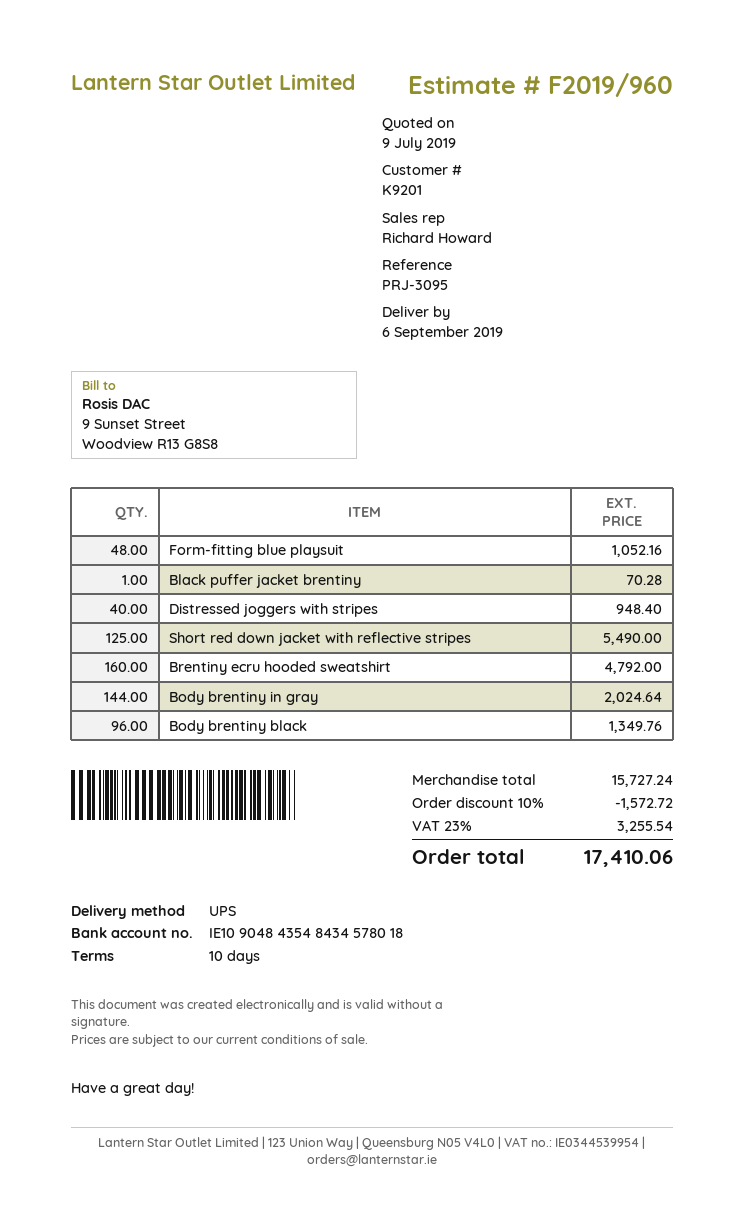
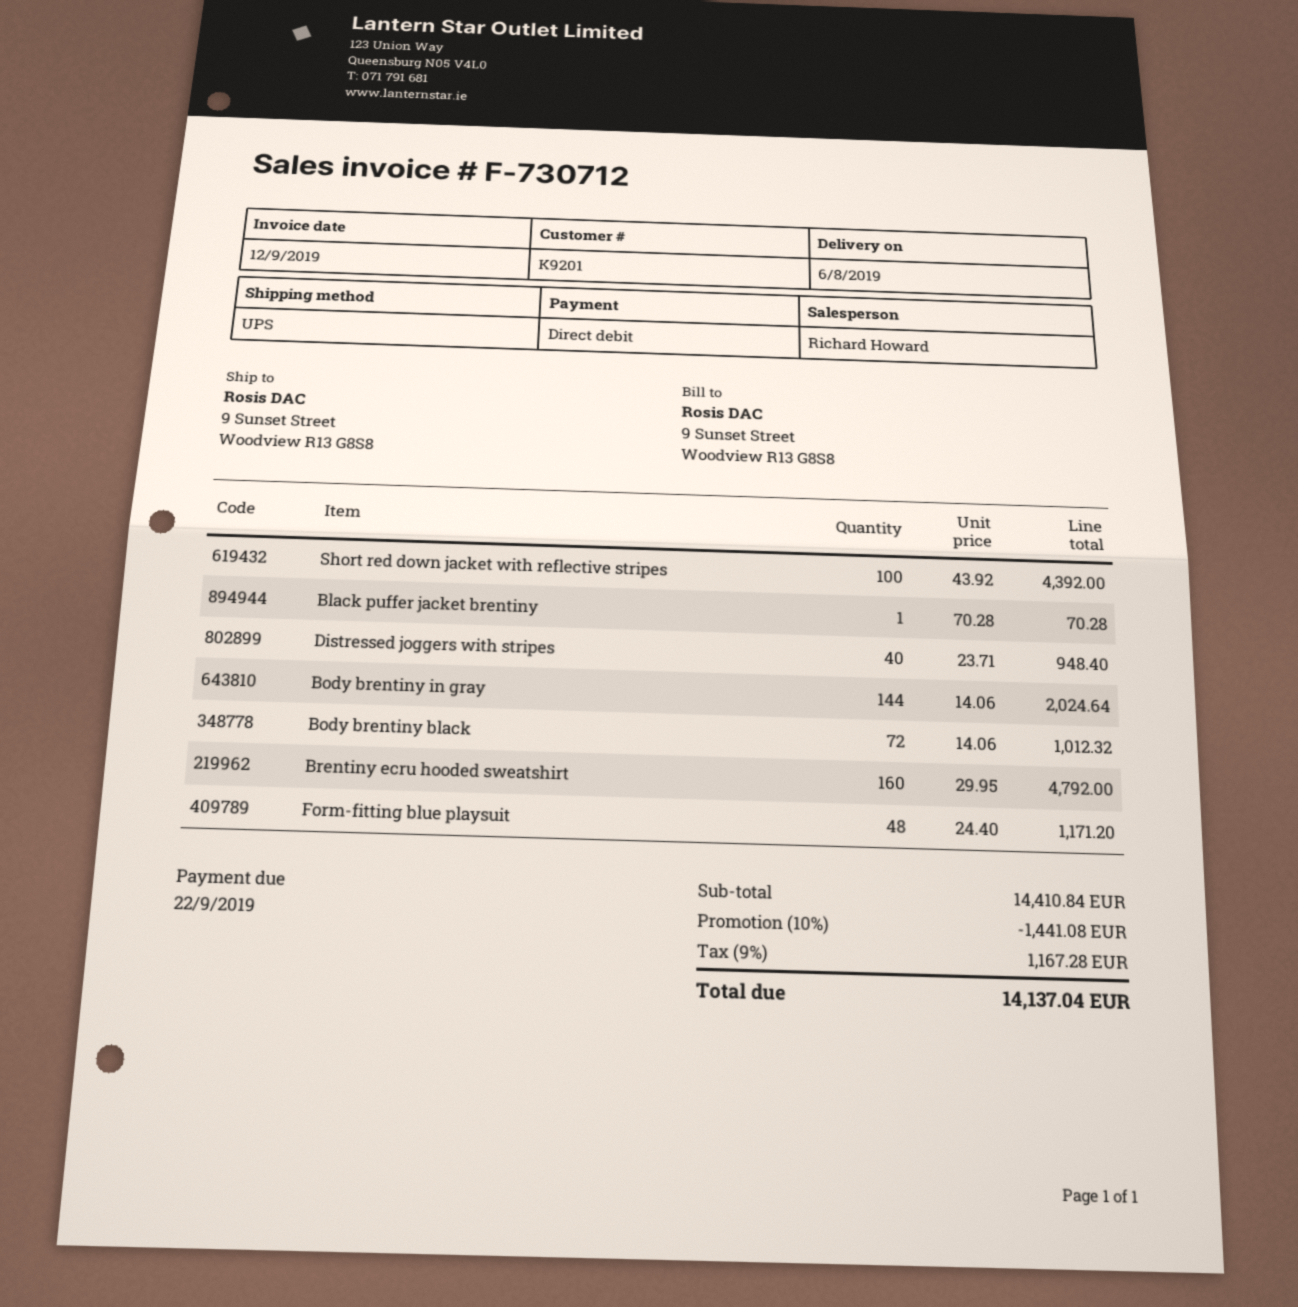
delivery date: 2019-09-06 -> 2019-08-06
Form-fitting blue playsuit: 48 for 1052.16 -> 48 for 1171.20
Short red down jacket with reflective stripes: 125 for 5490.00 -> 100 for 4392.00
Body brentiny black: 96 for 1349.76 -> 72 for 1012.32
subtotal: 15727.24 -> 14410.84
discount: 10% = 1572.72 -> 10% = 1441.08
tax: 23% = 3255.54 -> 9% = 1167.28
total: 17410.06 -> 14137.04

